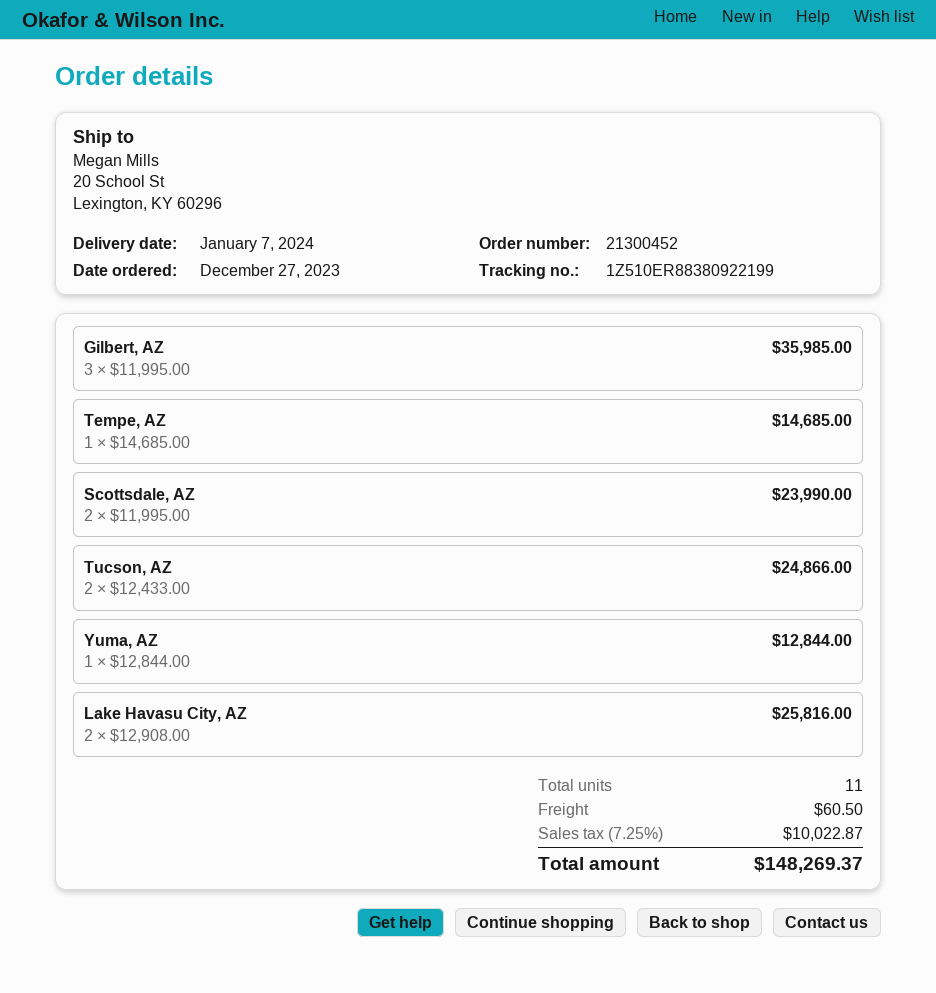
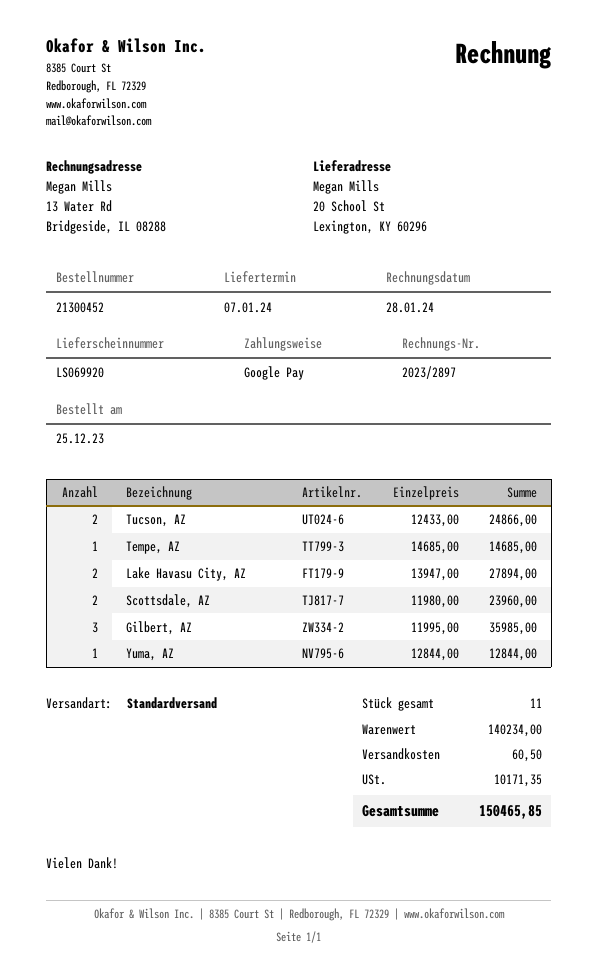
order date: 2023-12-27 -> 2023-12-25
Scottsdale, AZ: 2 x 11995.00 = 23990.00 -> 2 x 11980.00 = 23960.00
Lake Havasu City, AZ: 2 x 12908.00 = 25816.00 -> 2 x 13947.00 = 27894.00
tax: 10022.87 -> 10171.35
total: 148269.37 -> 150465.85

